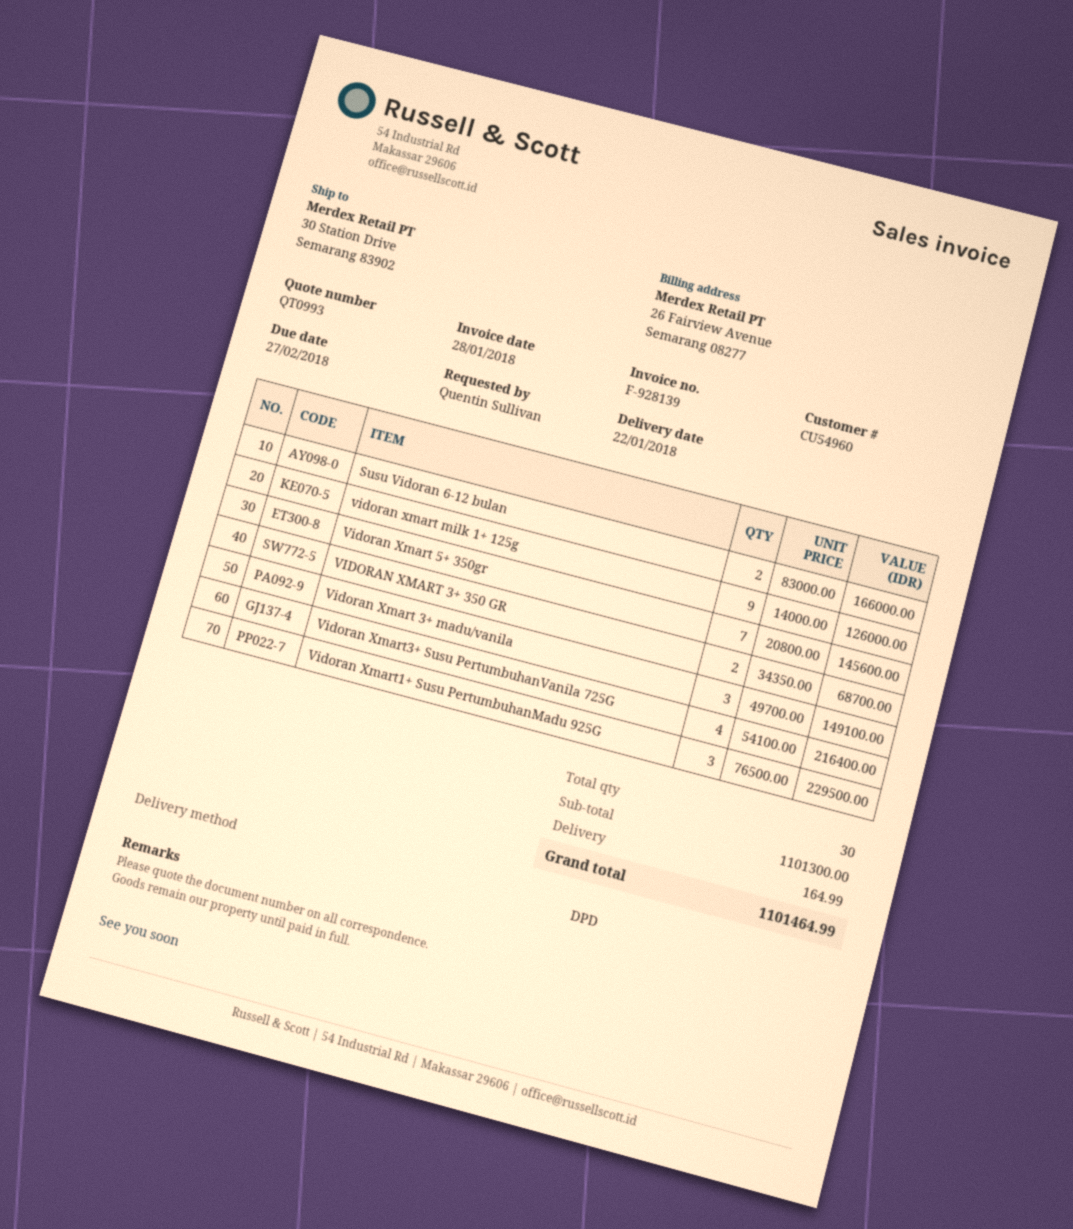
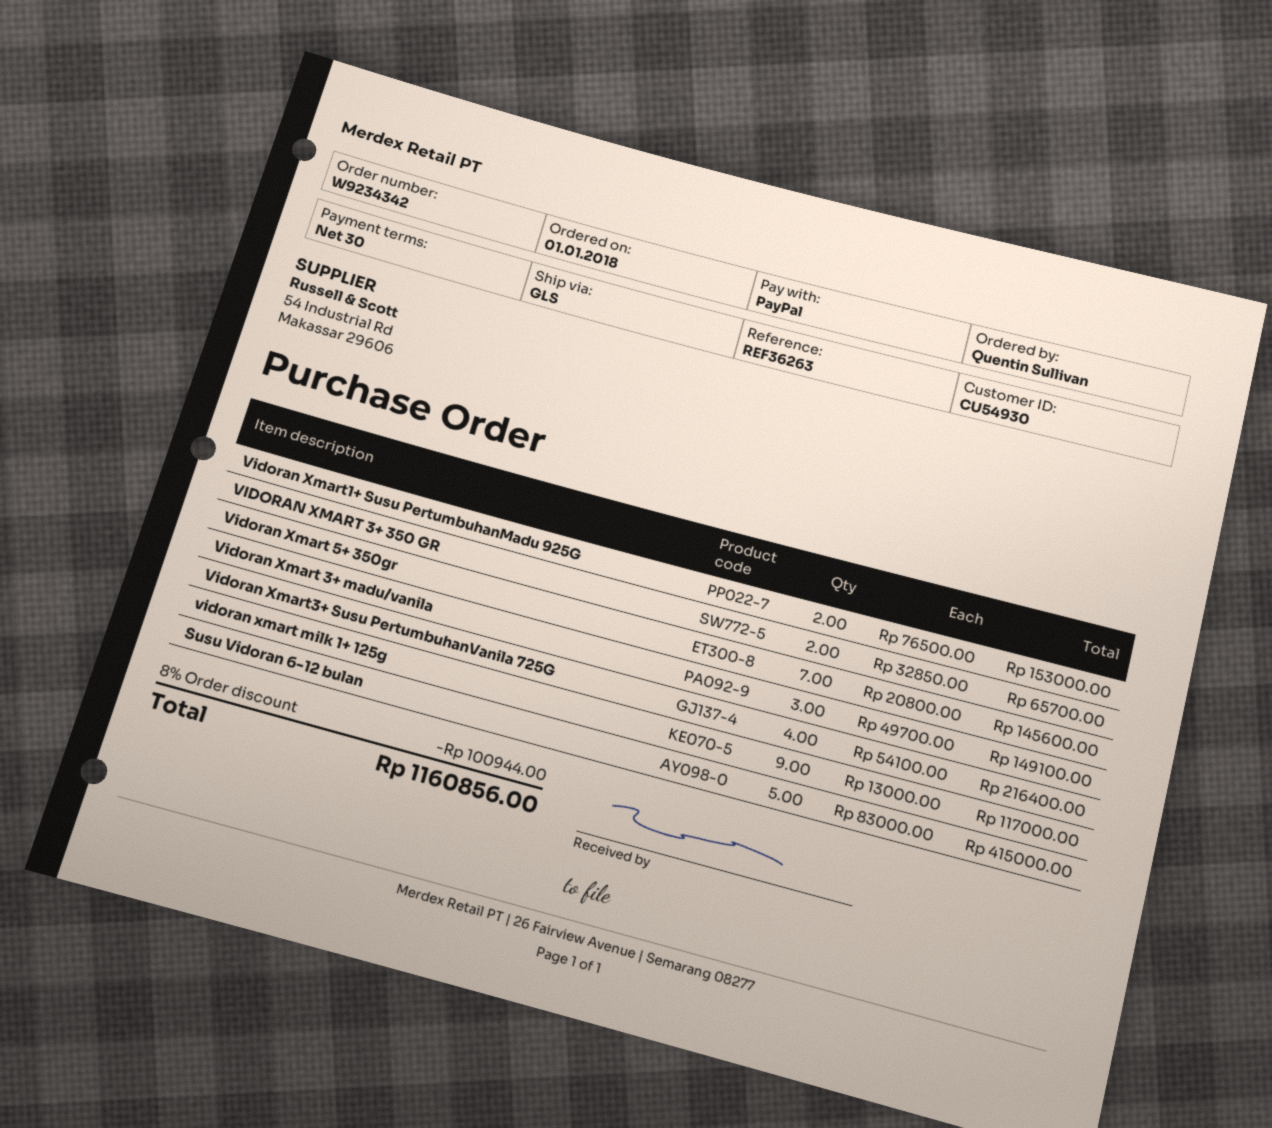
customer number: CU54960 -> CU54930
shipping method: DPD -> GLS
Susu Vidoran 6-12 bulan: 2 x 83000.00 = 166000.00 -> 5 x 83000.00 = 415000.00
vidoran xmart milk 1+ 125g: 9 x 14000.00 = 126000.00 -> 9 x 13000.00 = 117000.00
VIDORAN XMART 3+ 350 GR: 2 x 34350.00 = 68700.00 -> 2 x 32850.00 = 65700.00
Vidoran Xmart1+ Susu PertumbuhanMadu 925G: 3 x 76500.00 = 229500.00 -> 2 x 76500.00 = 153000.00
discount: none -> 8% = 100944.00
shipping: 164.99 -> none
total: 1101464.99 -> 1160856.00

